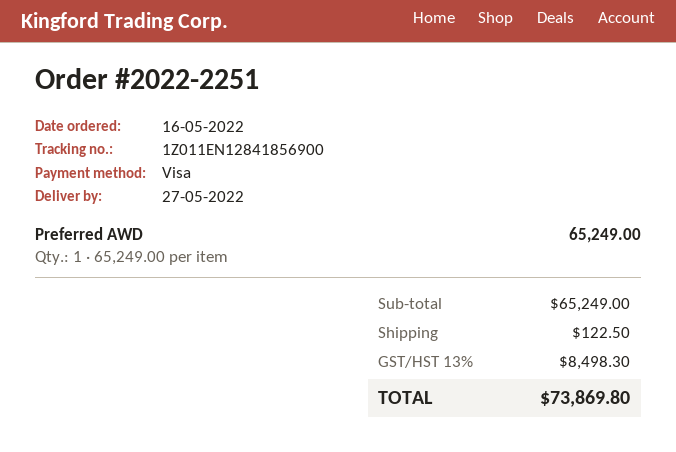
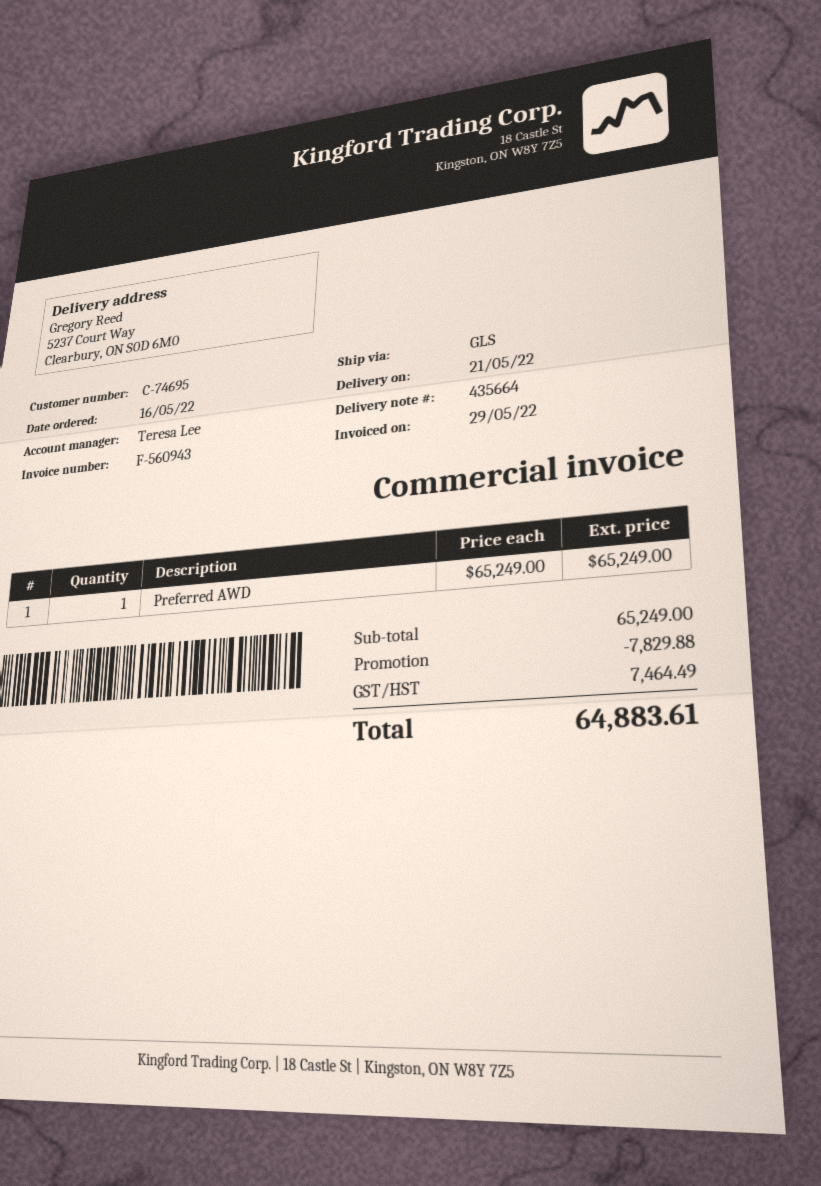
delivery date: 2022-05-27 -> 2022-05-21
discount: none -> 7829.88
shipping: 122.50 -> none
tax: 8498.30 -> 7464.49
total: 73869.80 -> 64883.61

